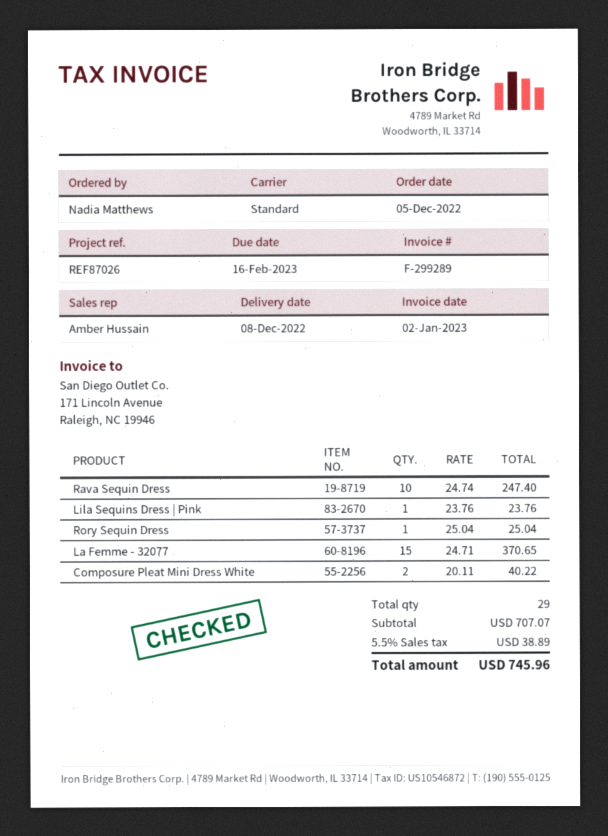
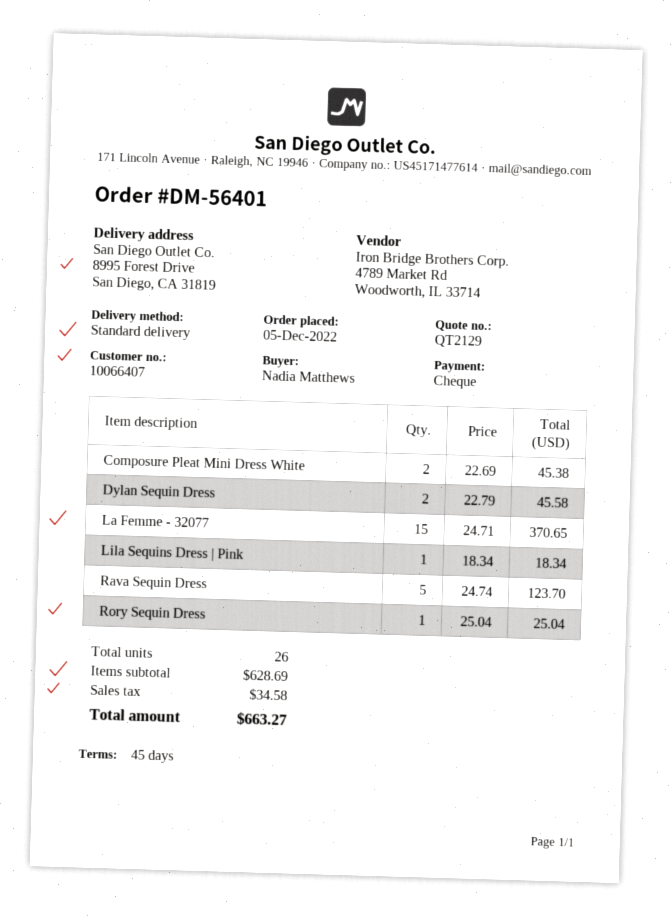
Rava Sequin Dress: 10 x 24.74 = 247.40 -> 5 x 24.74 = 123.70
Lila Sequins Dress | Pink: 1 x 23.76 = 23.76 -> 1 x 18.34 = 18.34
Composure Pleat Mini Dress White: 2 x 20.11 = 40.22 -> 2 x 22.69 = 45.38
Dylan Sequin Dress: none -> 2 x 22.79 = 45.58
total quantity: 29 -> 26
subtotal: 707.07 -> 628.69
tax: 38.89 -> 34.58
total: 745.96 -> 663.27

